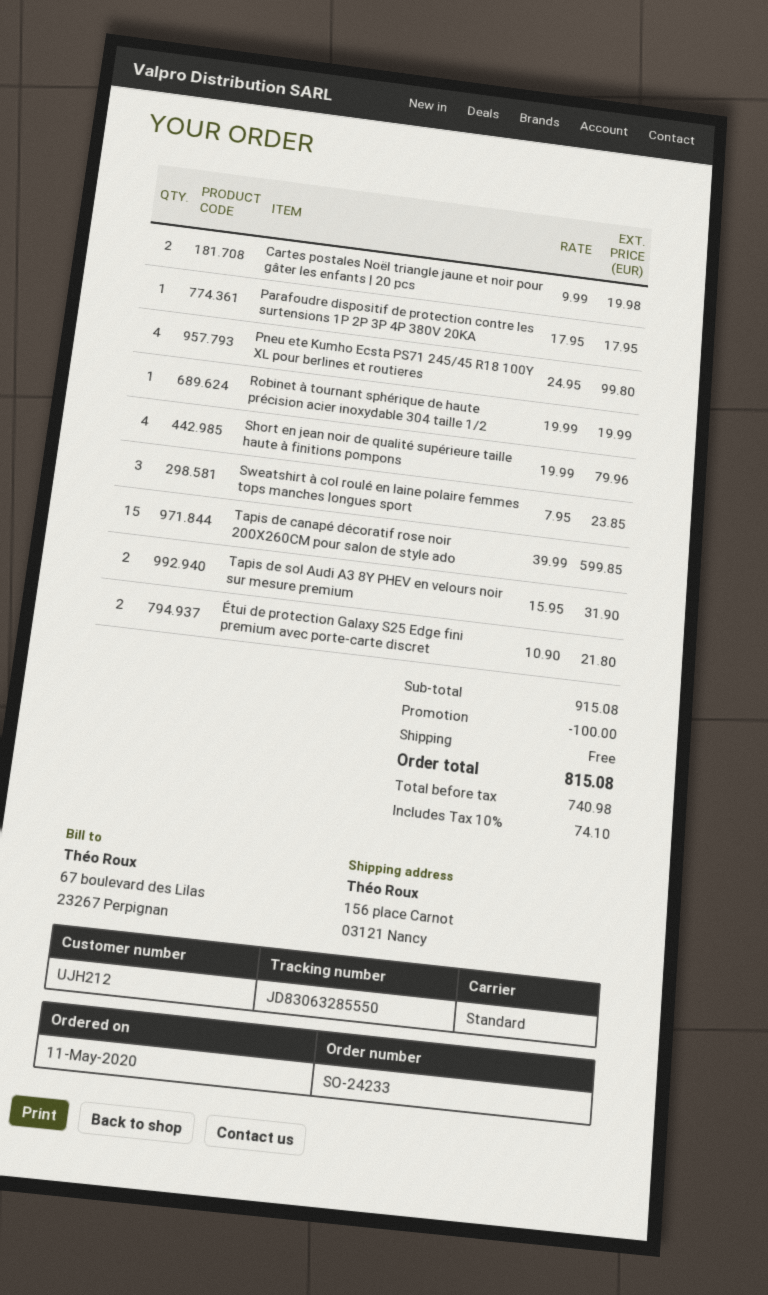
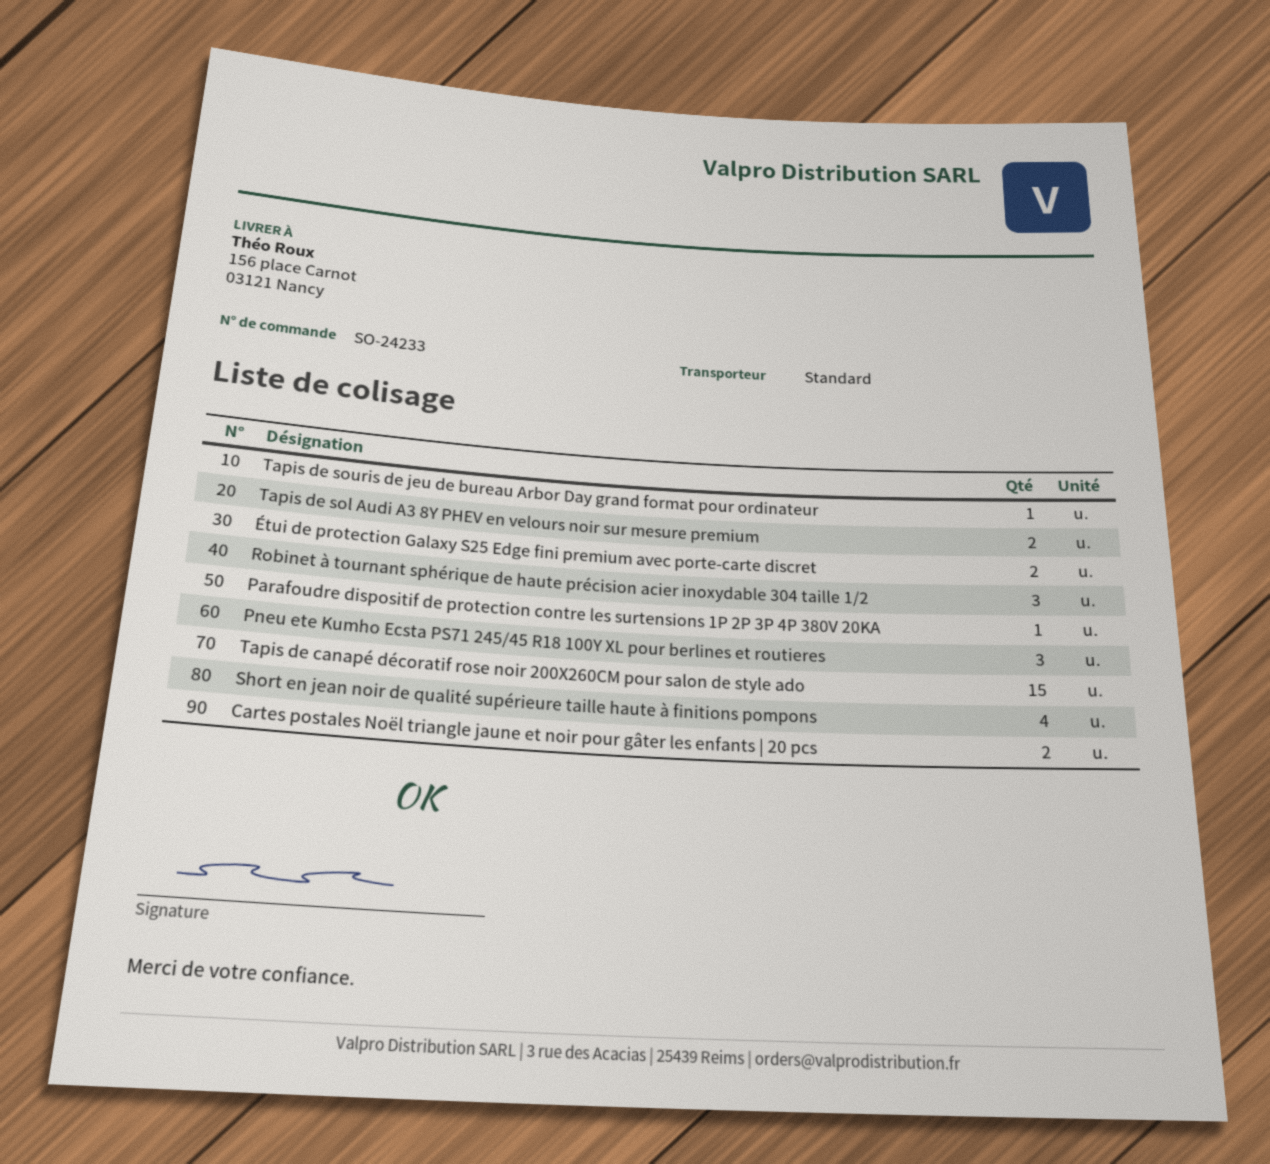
Pneu ete Kumho Ecsta PS71 245/45 R18 100Y XL pour berlines et routieres: 4 -> 3
Robinet à tournant sphérique de haute précision acier inoxydable 304 taille 1/2: 1 -> 3
Sweatshirt à col roulé en laine polaire femmes tops manches longues sport: 3 -> none
Tapis de souris de jeu de bureau Arbor Day grand format pour ordinateur: none -> 1

